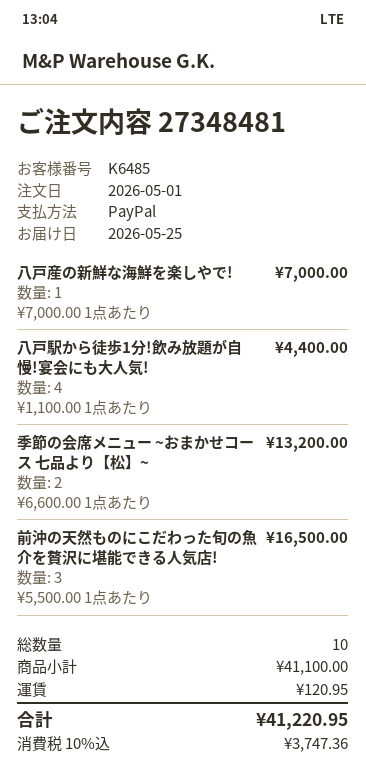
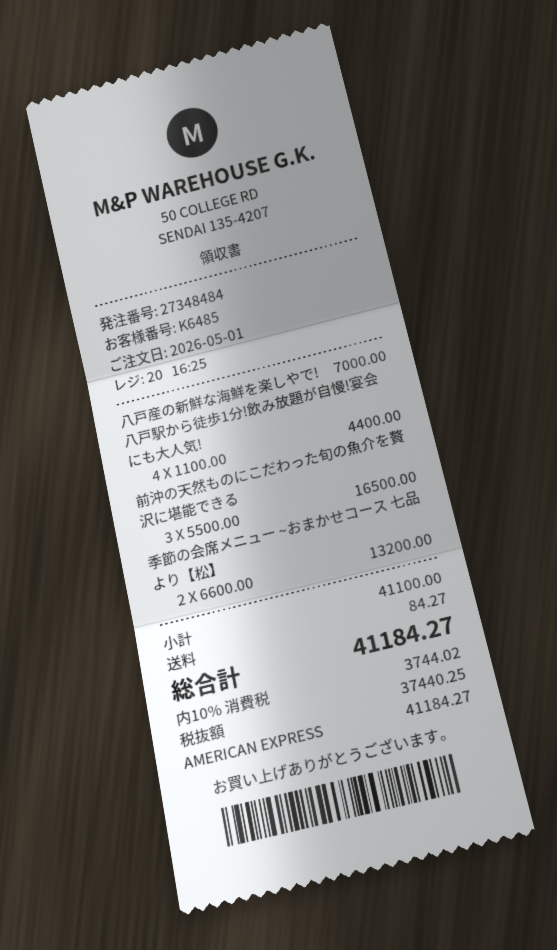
order number: 27348481 -> 27348484
payment method: PayPal -> American Express
shipping: 120.95 -> 84.27
tax: 10% = 3747.36 -> 10% = 3744.02
total: 41220.95 -> 41184.27

